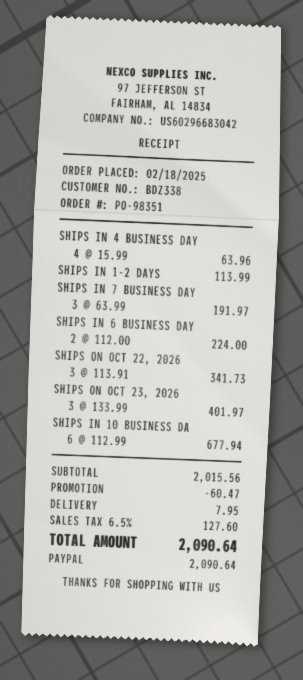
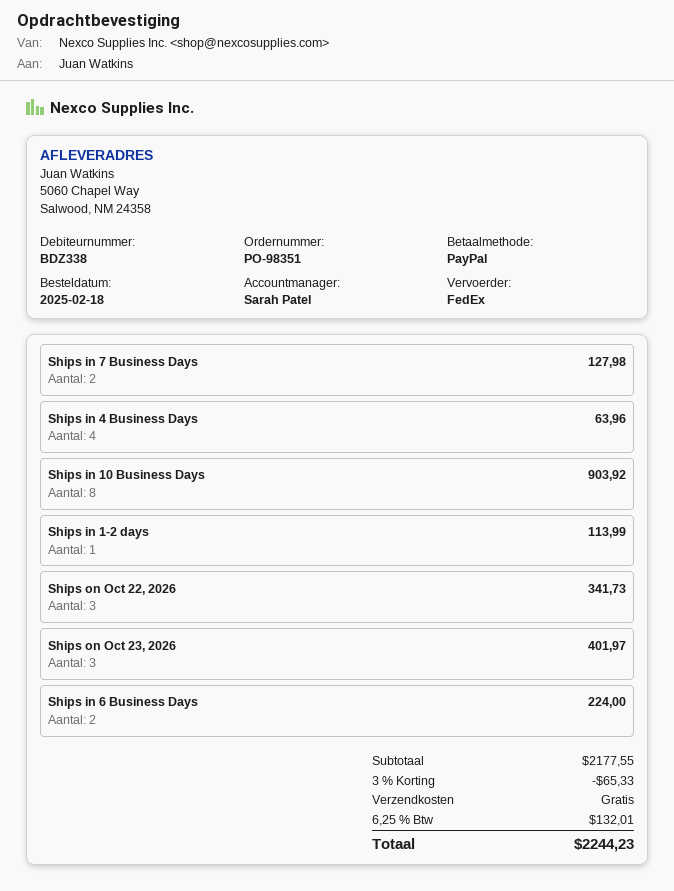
SHIPS IN 7 BUSINESS DAY: 3 for 191.97 -> 2 for 127.98
SHIPS IN 10 BUSINESS DA: 6 for 677.94 -> 8 for 903.92
subtotal: 2015.56 -> 2177.55
discount: 60.47 -> 65.33
shipping: 7.95 -> 0.00
tax: 6.5% = 127.60 -> 6.25% = 132.01
total: 2090.64 -> 2244.23

